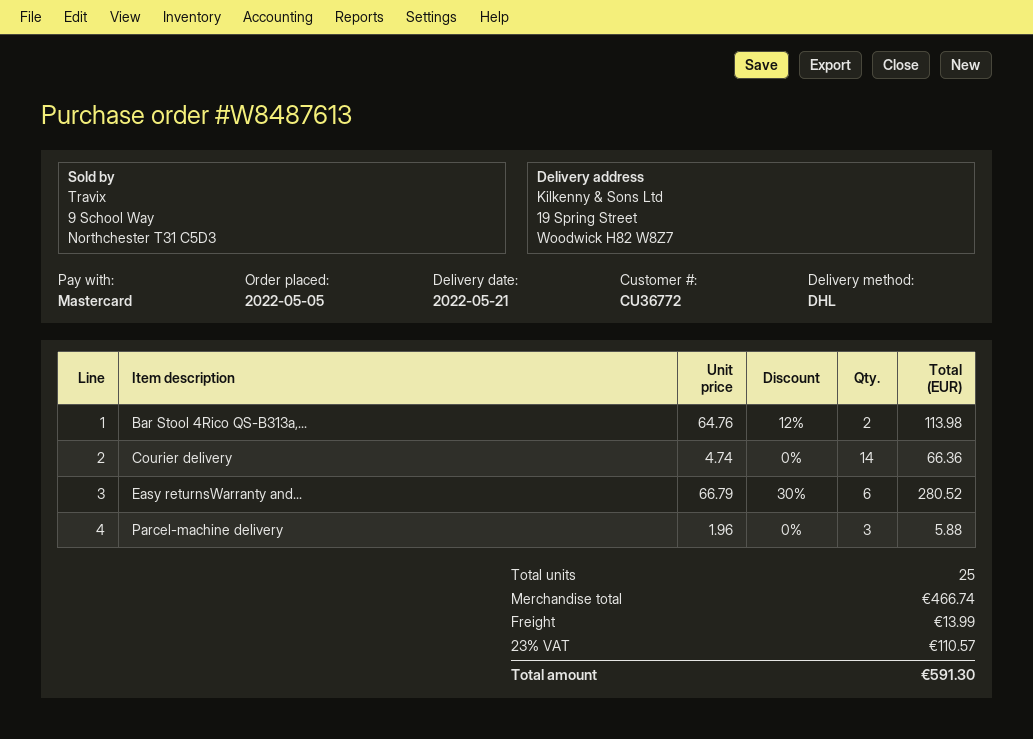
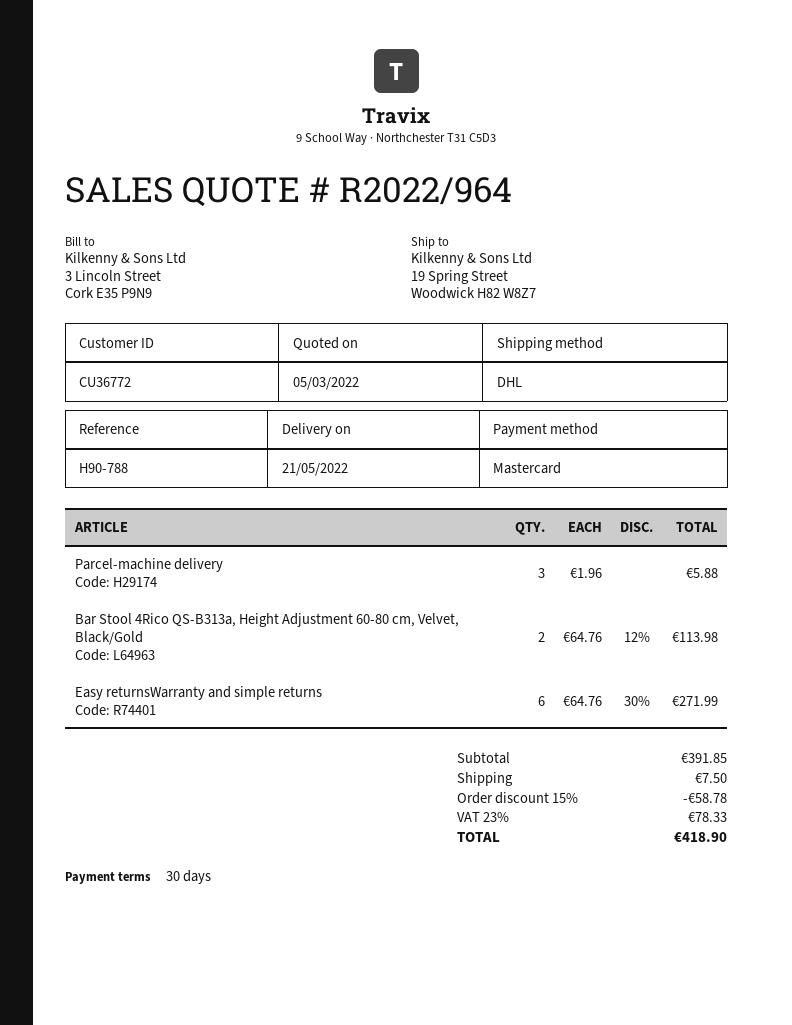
Courier delivery: 14 x 4.74 = 66.36 -> none
Easy returnsWarranty and...: 6 x 66.79 - 30% = 280.52 -> 6 x 64.76 - 30% = 271.99
subtotal: 466.74 -> 391.85
discount: none -> 15% = 58.78
shipping: 13.99 -> 7.50
tax: 23% = 110.57 -> 23% = 78.33
total: 591.30 -> 418.90

